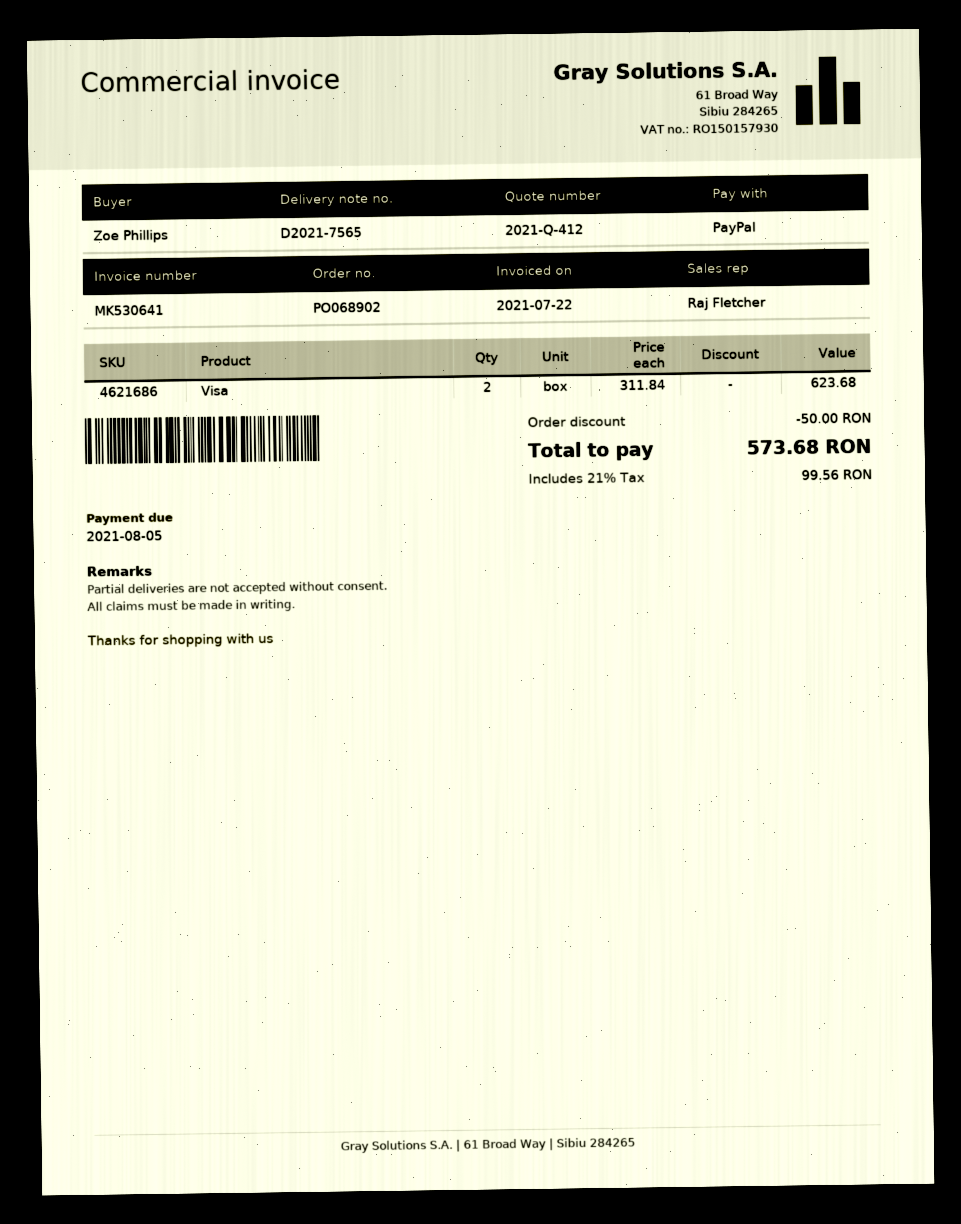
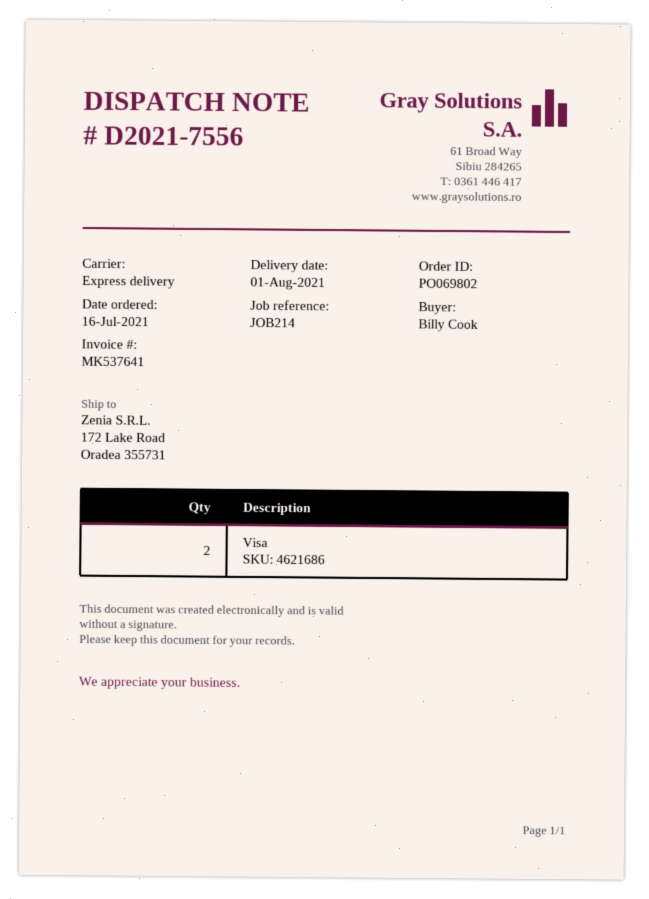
order number: PO068902 -> PO069802
delivery note number: D2021-7565 -> D2021-7556
invoice number: MK530641 -> MK537641
ordered by: Zoe Phillips -> Billy Cook

